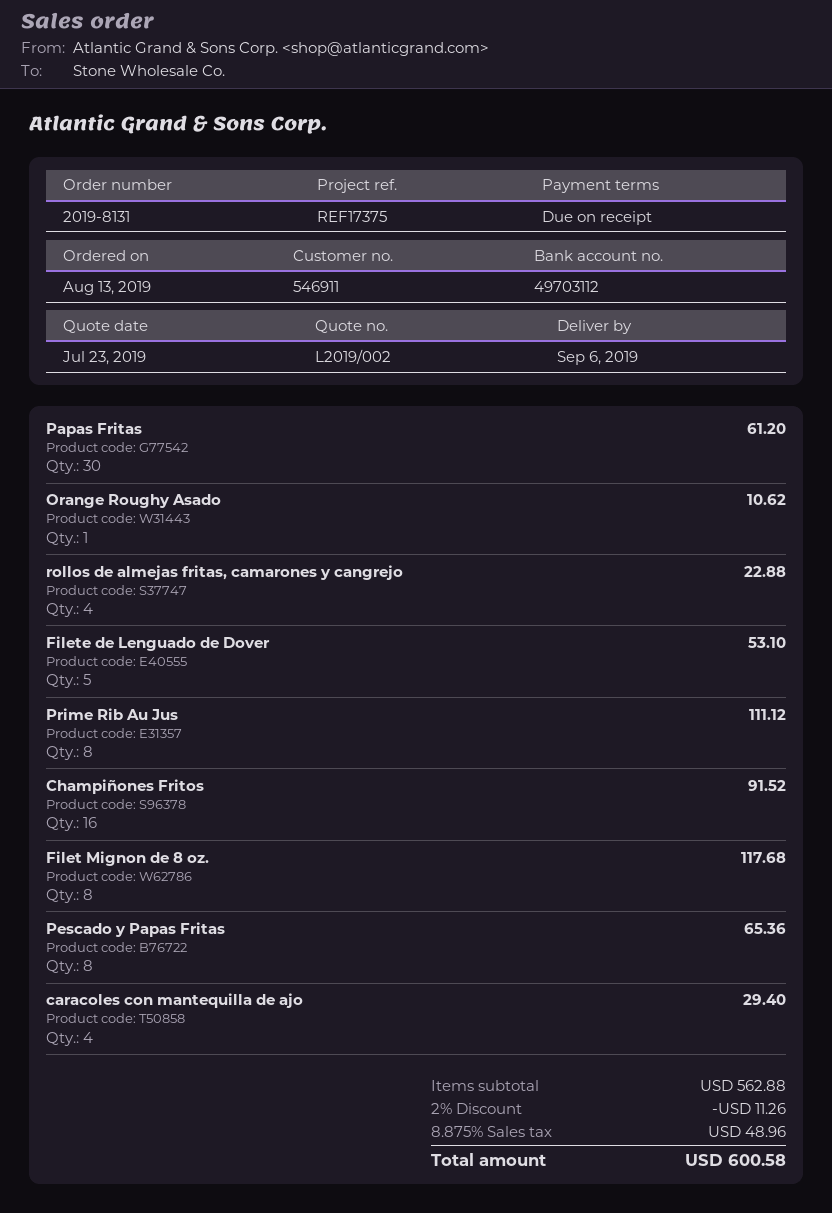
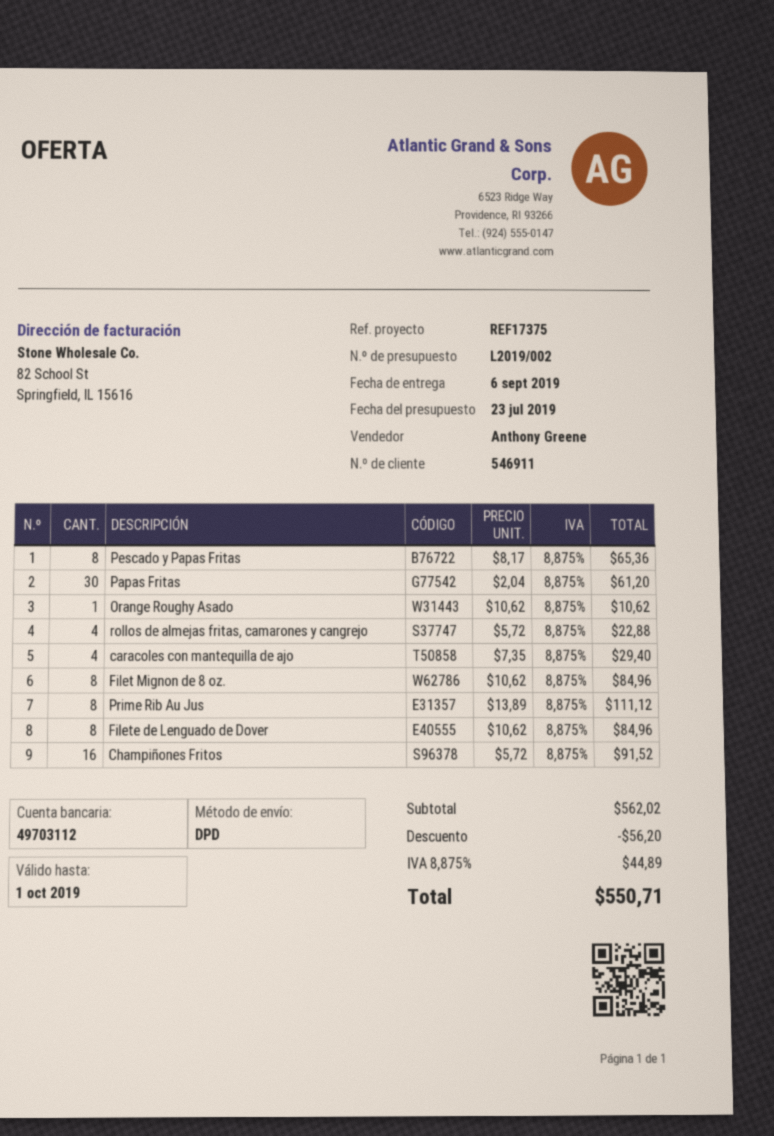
Filete de Lenguado de Dover: 5 for 53.10 -> 8 for 84.96
Filet Mignon de 8 oz.: 8 for 117.68 -> 8 for 84.96
subtotal: 562.88 -> 562.02
discount: 11.26 -> 56.20
tax: 8.875% = 48.96 -> 8.875% = 44.89
total: 600.58 -> 550.71

